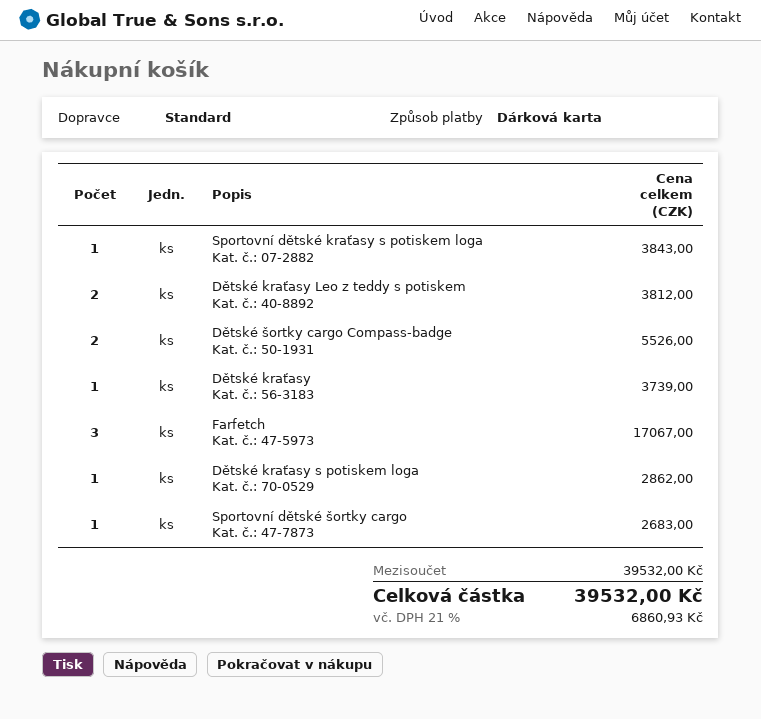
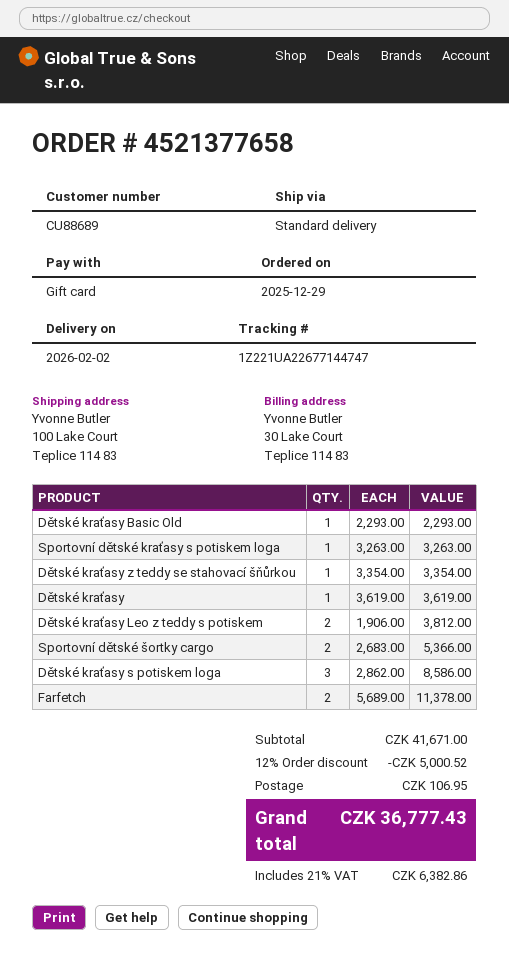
Sportovní dětské kraťasy s potiskem loga: 1 for 3843.00 -> 1 for 3263.00
Dětské šortky cargo Compass-badge: 2 for 5526.00 -> none
Dětské kraťasy: 1 for 3739.00 -> 1 for 3619.00
Farfetch: 3 for 17067.00 -> 2 for 11378.00
Dětské kraťasy s potiskem loga: 1 for 2862.00 -> 3 for 8586.00
Sportovní dětské šortky cargo: 1 for 2683.00 -> 2 for 5366.00
Dětské kraťasy Basic Old: none -> 1 for 2293.00
Dětské kraťasy z teddy se stahovací šňůrkou: none -> 1 for 3354.00
subtotal: 39532.00 -> 41671.00
discount: none -> 12% = 5000.52
shipping: none -> 106.95
tax: 21% = 6860.93 -> 21% = 6382.86
total: 39532.00 -> 36777.43

